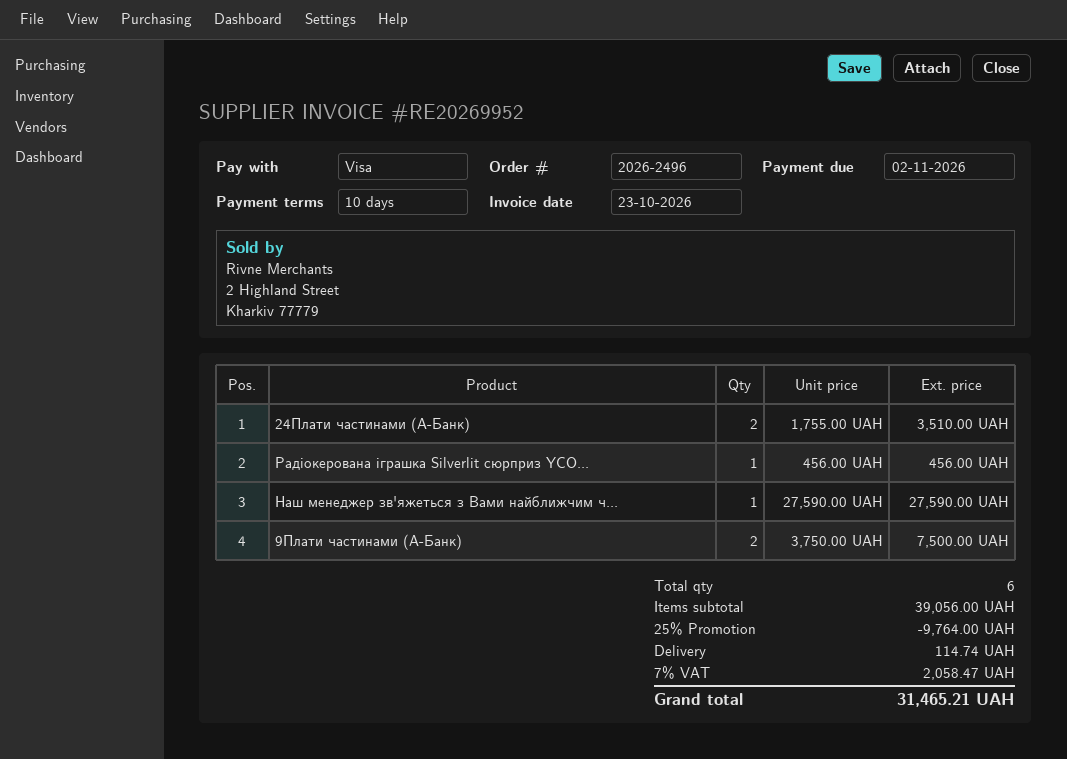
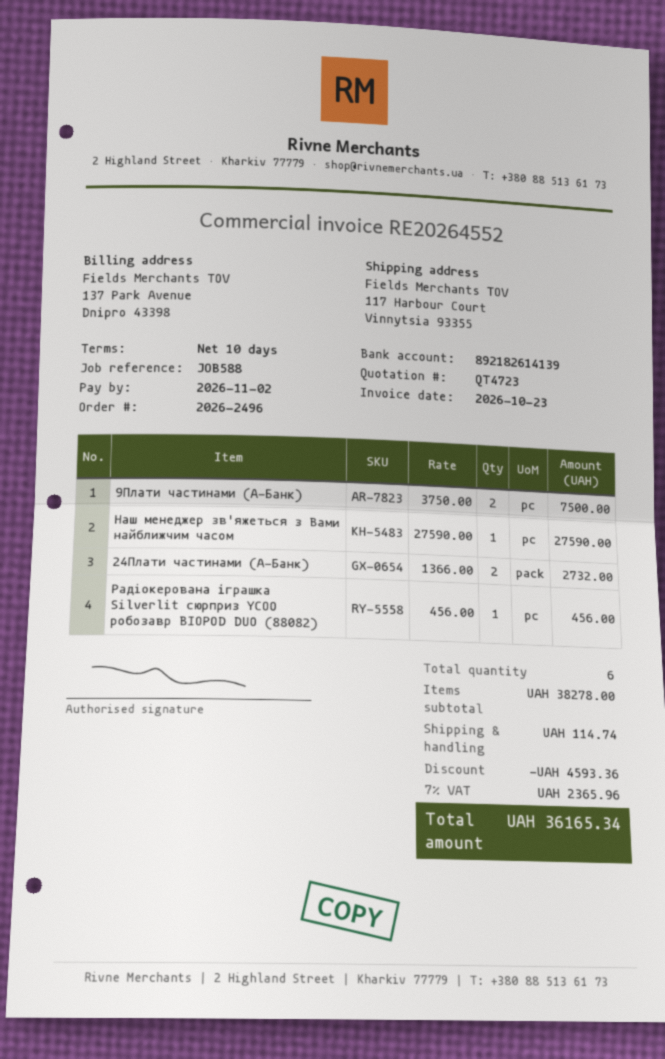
invoice number: RE20269952 -> RE20264552
24Плати частинами (А-Банк): 2 x 1755.00 = 3510.00 -> 2 x 1366.00 = 2732.00
subtotal: 39056.00 -> 38278.00
discount: 9764.00 -> 4593.36
tax: 7% = 2058.47 -> 7% = 2365.96
total: 31465.21 -> 36165.34

